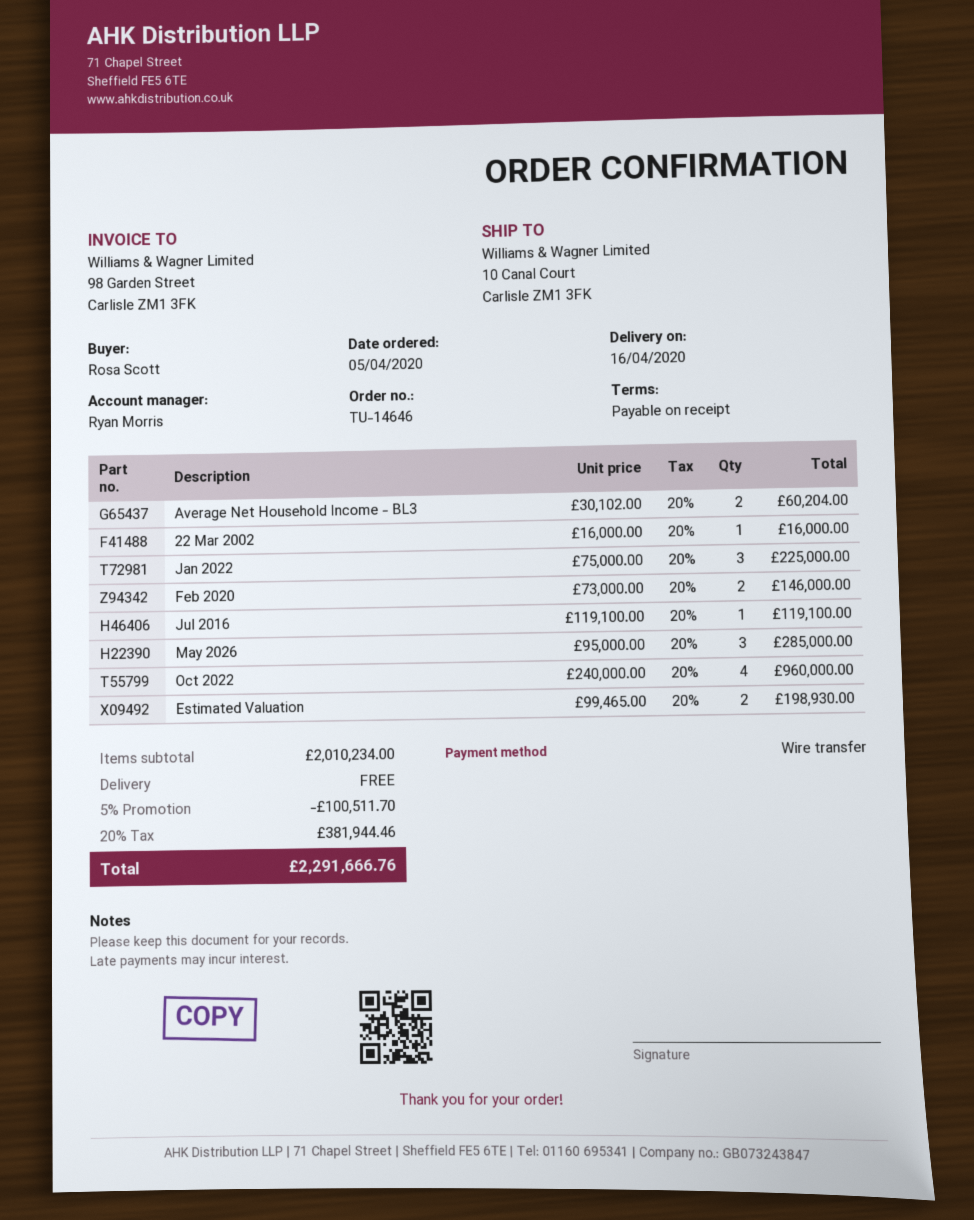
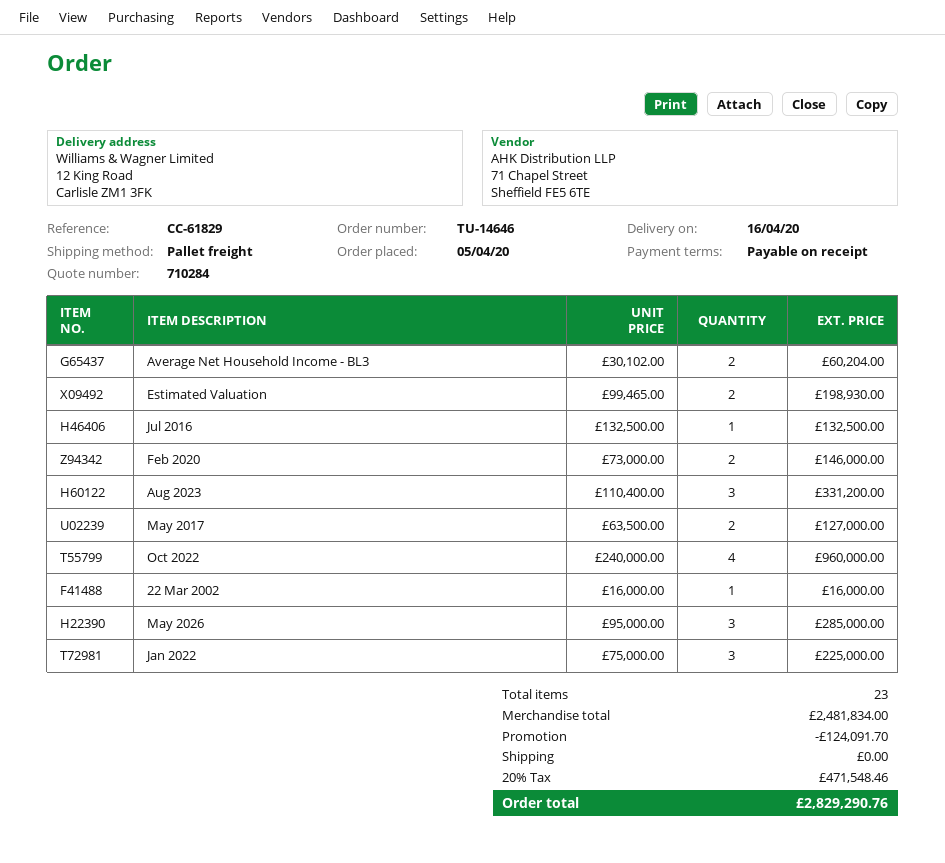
ship to: 10 Canal Court, Carlisle ZM1 3FK -> 12 King Road, Carlisle ZM1 3FK
Jul 2016: 1 x 119100.00 = 119100.00 -> 1 x 132500.00 = 132500.00
Aug 2023: none -> 3 x 110400.00 = 331200.00
May 2017: none -> 2 x 63500.00 = 127000.00
subtotal: 2010234.00 -> 2481834.00
discount: 100511.70 -> 124091.70
tax: 20% = 381944.46 -> 20% = 471548.46
total: 2291666.76 -> 2829290.76

